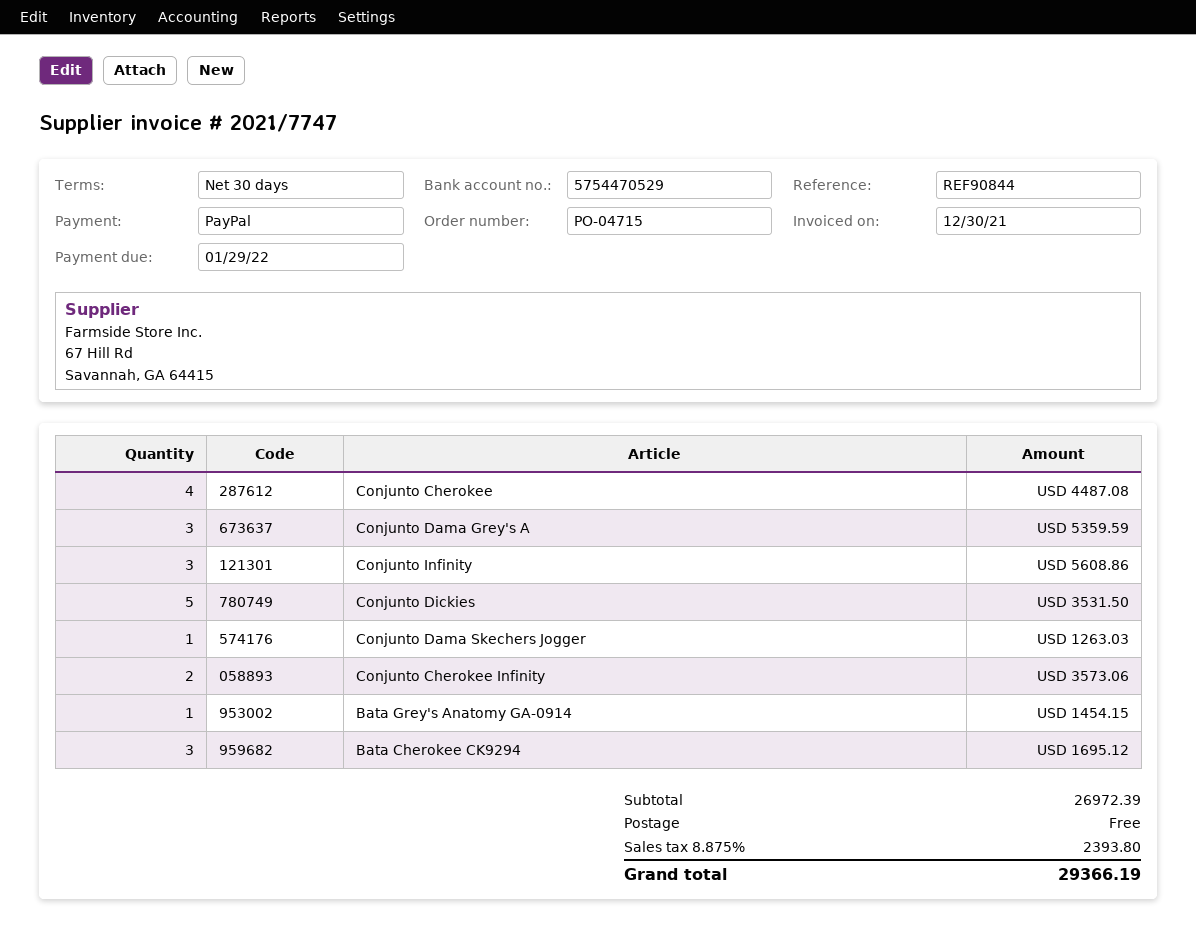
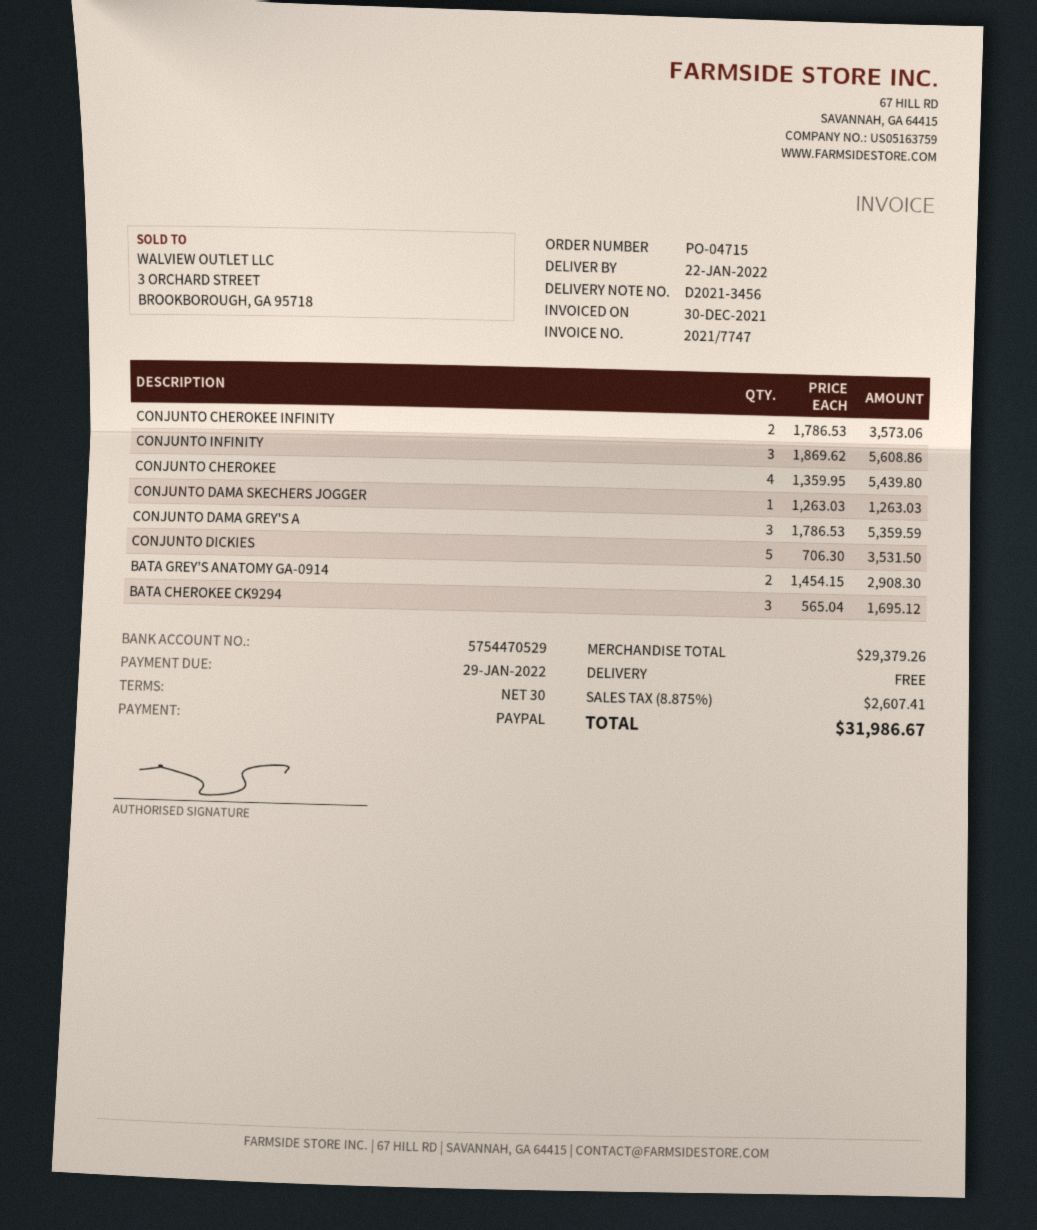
Conjunto Cherokee: 4 for 4487.08 -> 4 for 5439.80
Bata Grey's Anatomy GA-0914: 1 for 1454.15 -> 2 for 2908.30
subtotal: 26972.39 -> 29379.26
tax: 8.875% = 2393.80 -> 8.875% = 2607.41
total: 29366.19 -> 31986.67

